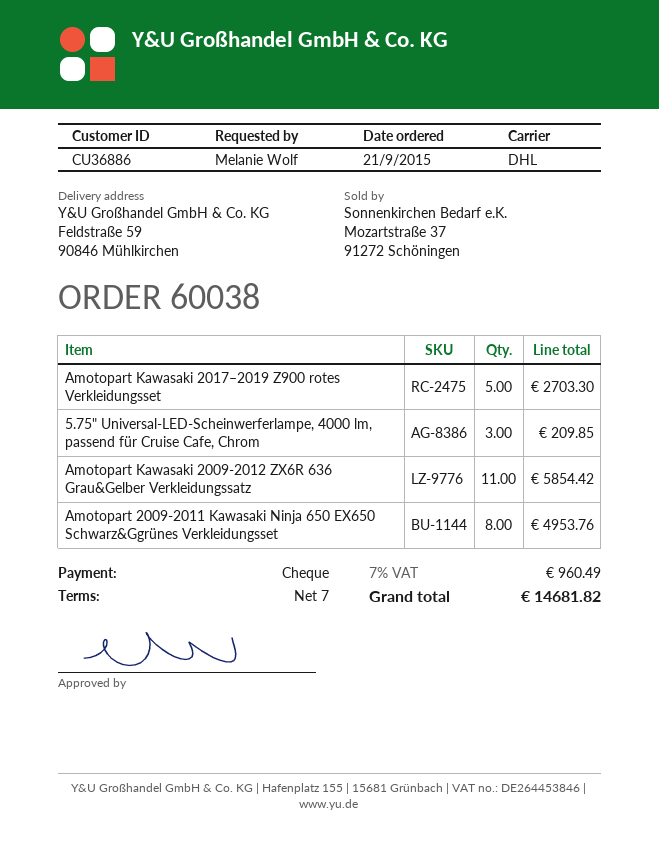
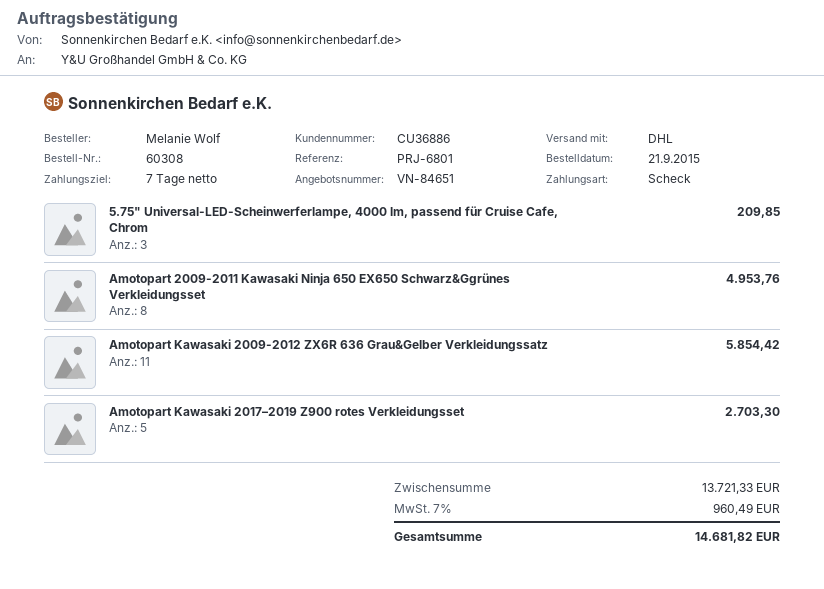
order number: 60038 -> 60308

